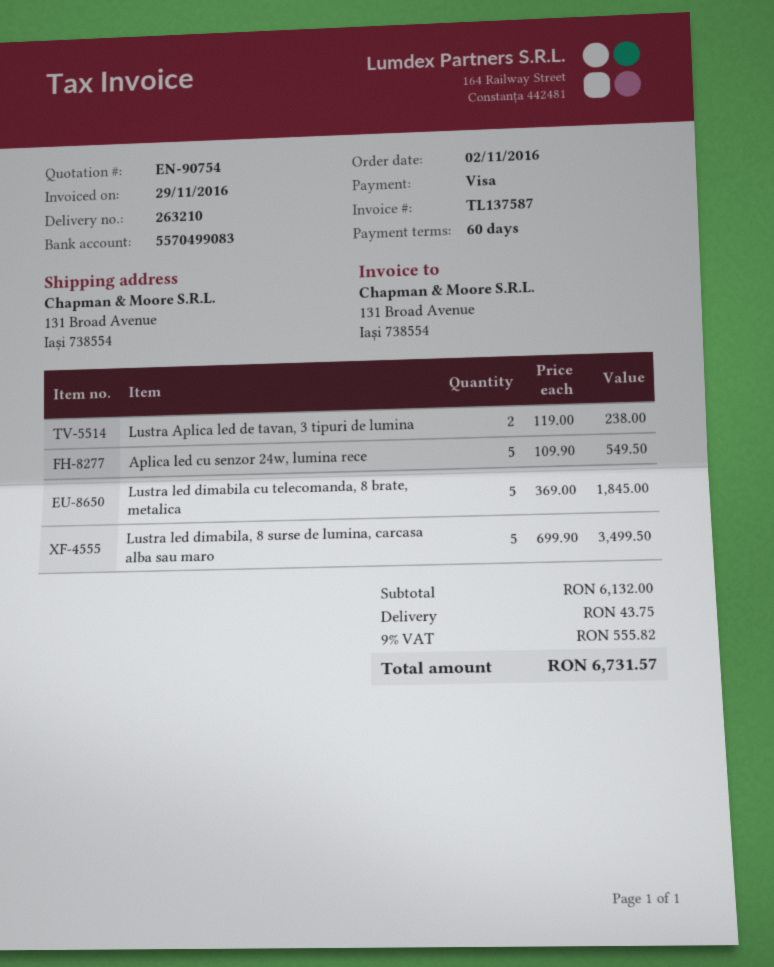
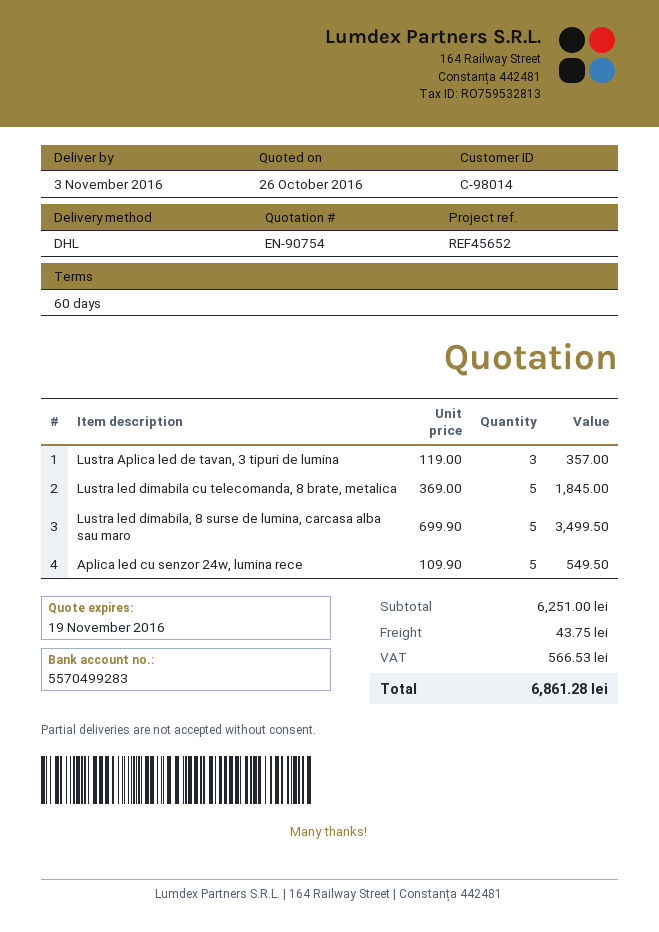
bank account: 5570499083 -> 5570499283
Lustra Aplica led de tavan, 3 tipuri de lumina: 2 x 119.00 = 238.00 -> 3 x 119.00 = 357.00
subtotal: 6132.00 -> 6251.00
tax: 555.82 -> 566.53
total: 6731.57 -> 6861.28

